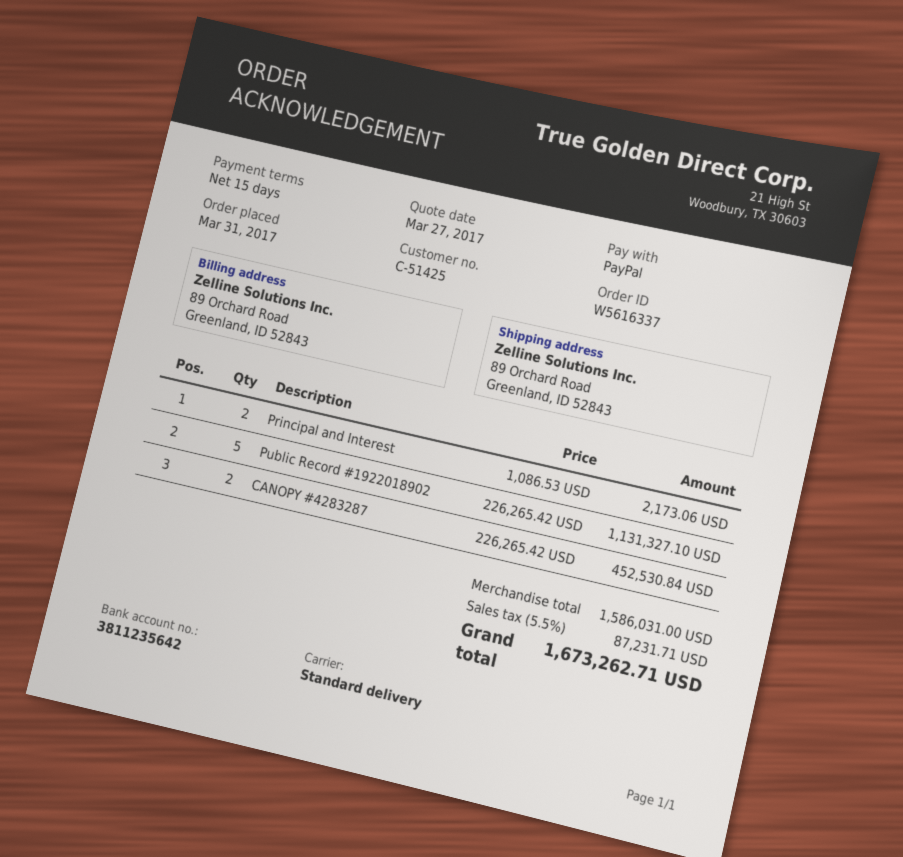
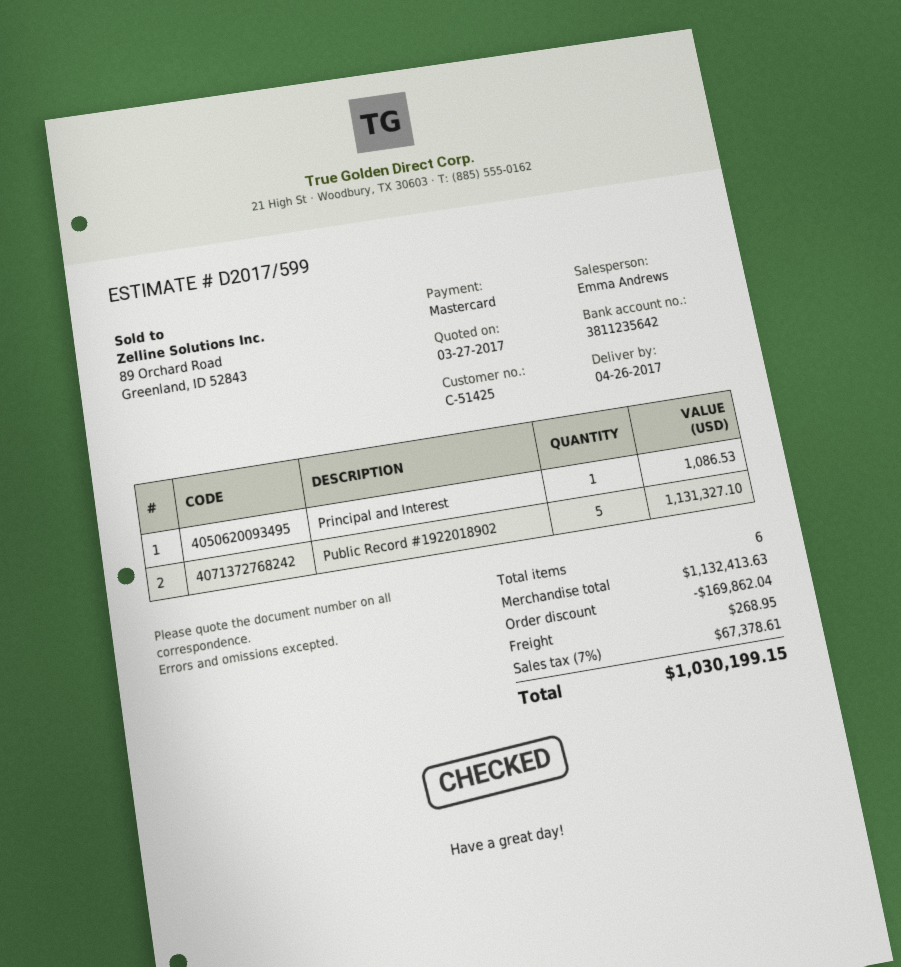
payment method: PayPal -> Mastercard
Principal and Interest: 2 for 2173.06 -> 1 for 1086.53
CANOPY #4283287: 2 for 452530.84 -> none
subtotal: 1586031.00 -> 1132413.63
discount: none -> 169862.04
shipping: none -> 268.95
tax: 5.5% = 87231.71 -> 7% = 67378.61
total: 1673262.71 -> 1030199.15

